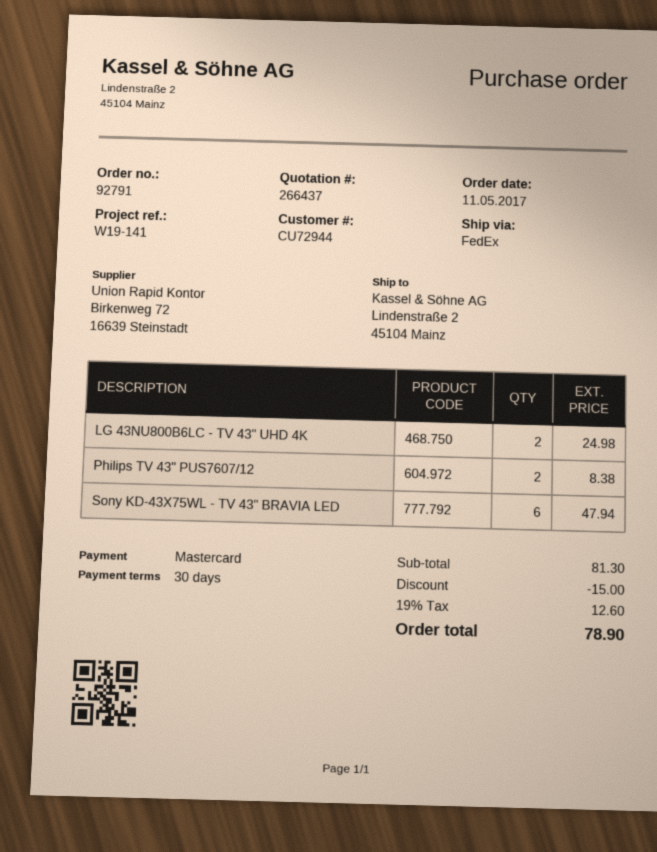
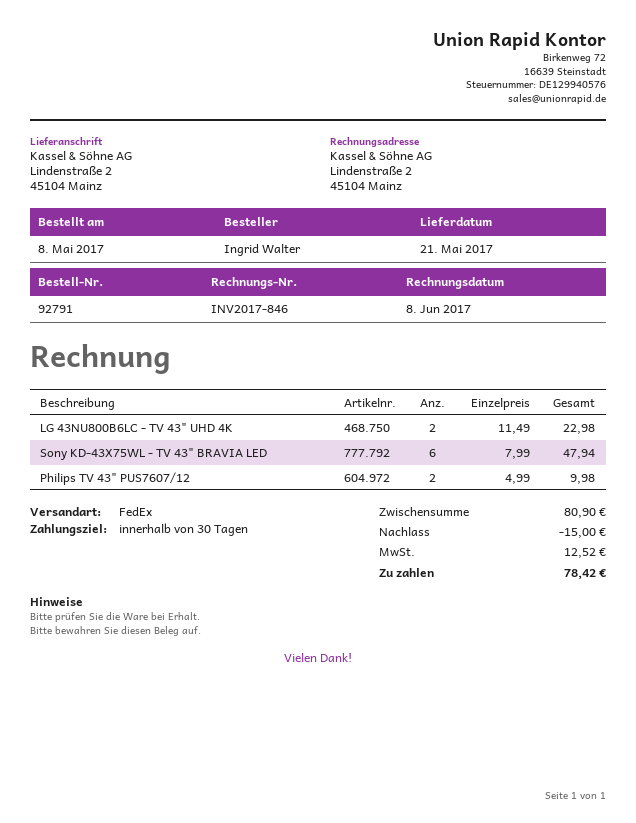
order date: 2017-05-11 -> 2017-05-08
LG 43NU800B6LC - TV 43" UHD 4K: 2 for 24.98 -> 2 for 22.98
Philips TV 43" PUS7607/12: 2 for 8.38 -> 2 for 9.98
subtotal: 81.30 -> 80.90
tax: 12.60 -> 12.52
total: 78.90 -> 78.42

